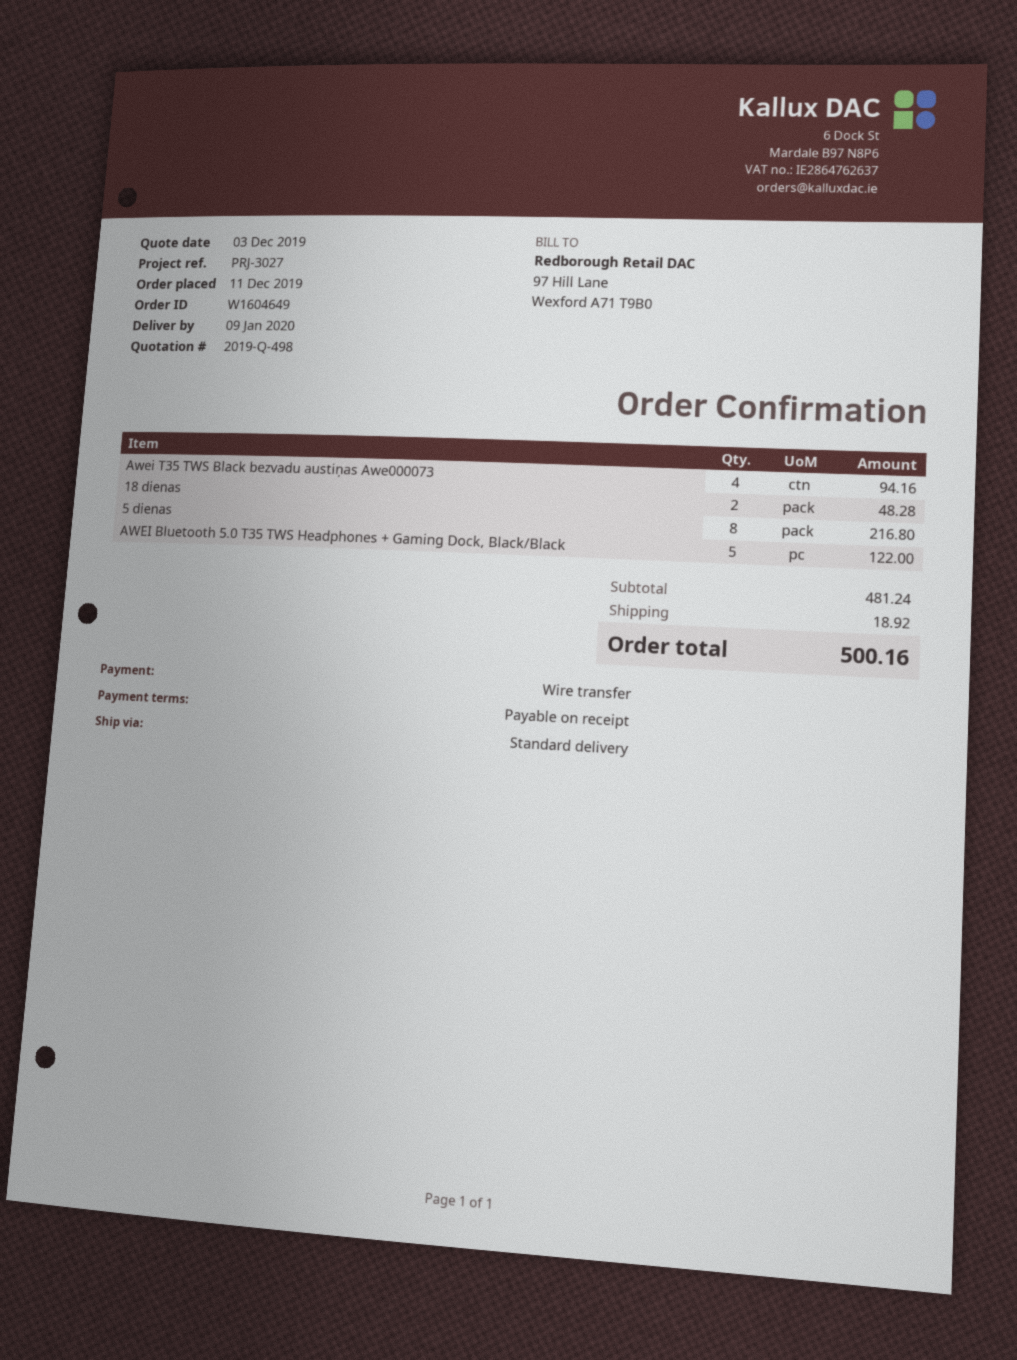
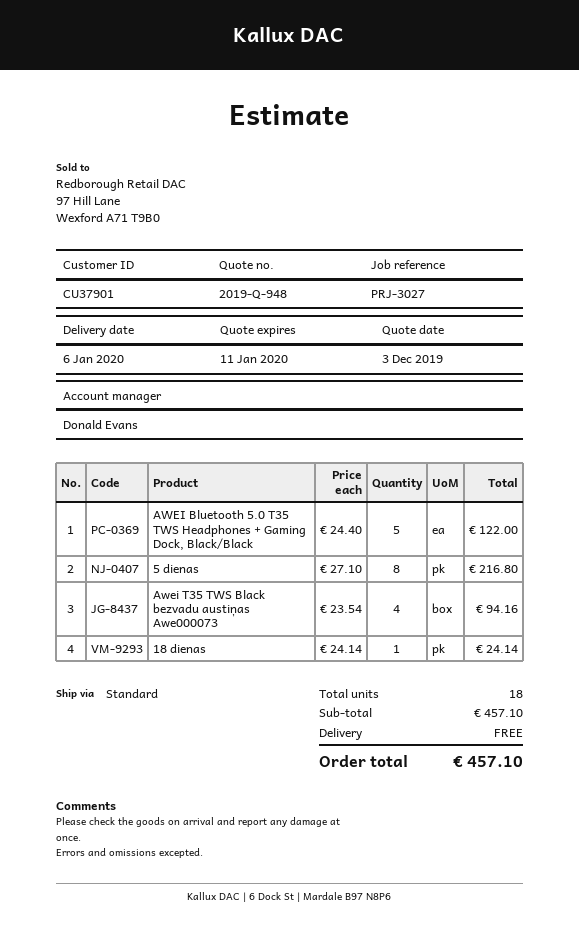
quote number: 2019-Q-498 -> 2019-Q-948
delivery date: 2020-01-09 -> 2020-01-06
18 dienas: 2 for 48.28 -> 1 for 24.14
subtotal: 481.24 -> 457.10
shipping: 18.92 -> 0.00
total: 500.16 -> 457.10

